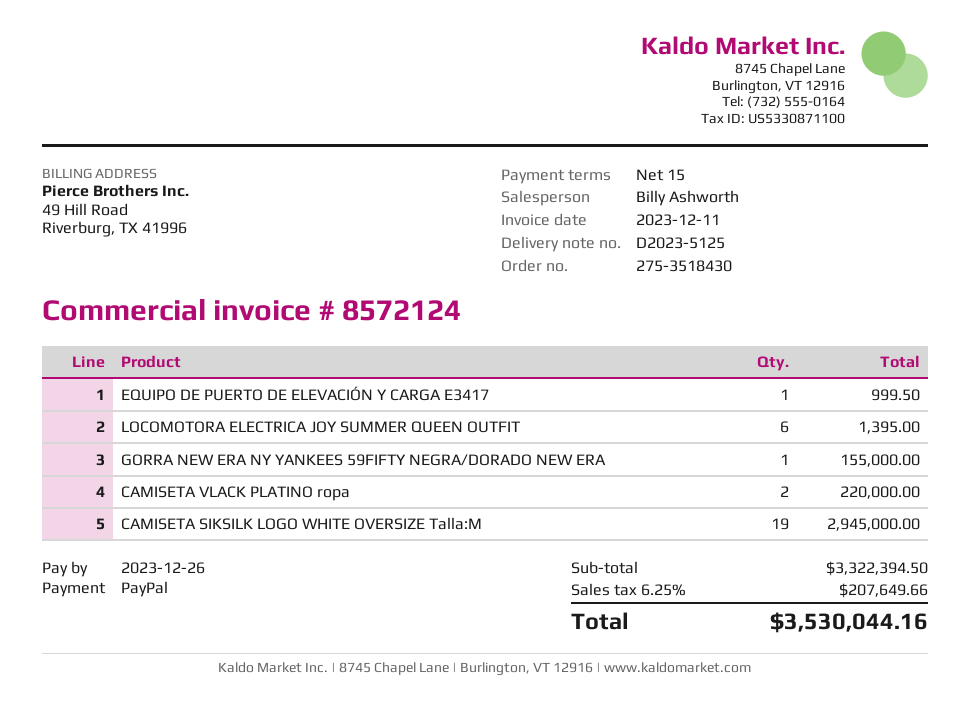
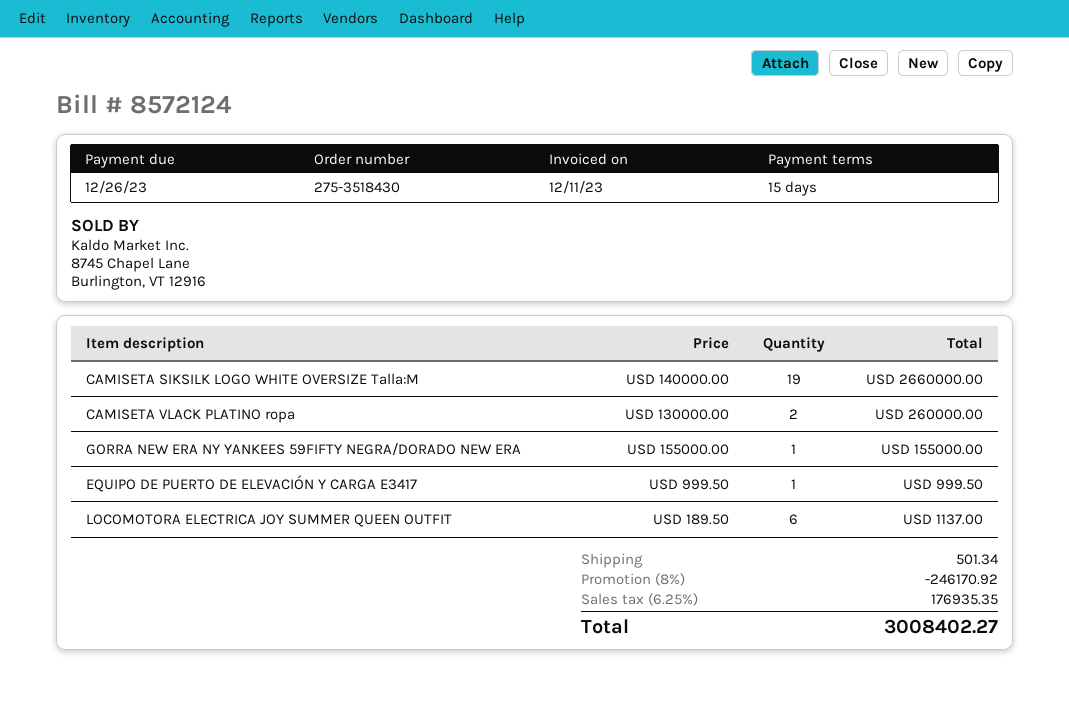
LOCOMOTORA ELECTRICA JOY SUMMER QUEEN OUTFIT: 6 for 1395.00 -> 6 for 1137.00
CAMISETA VLACK PLATINO ropa: 2 for 220000.00 -> 2 for 260000.00
CAMISETA SIKSILK LOGO WHITE OVERSIZE Talla:M: 19 for 2945000.00 -> 19 for 2660000.00
discount: none -> 8% = 246170.92
shipping: none -> 501.34
tax: 6.25% = 207649.66 -> 6.25% = 176935.35
total: 3530044.16 -> 3008402.27

